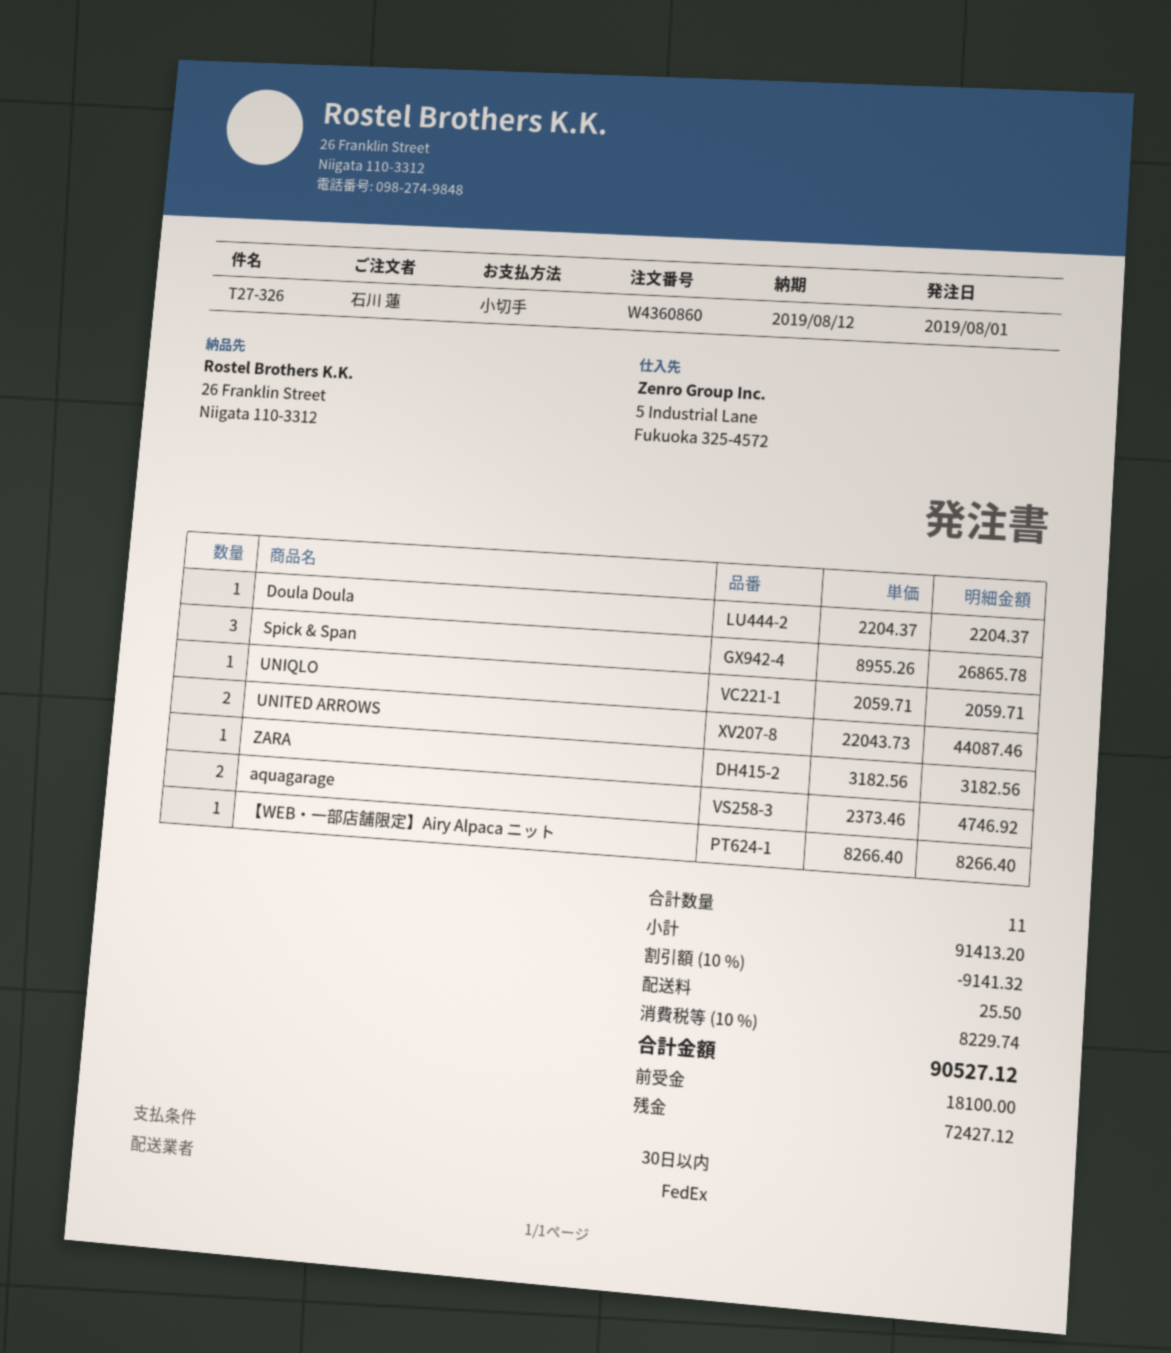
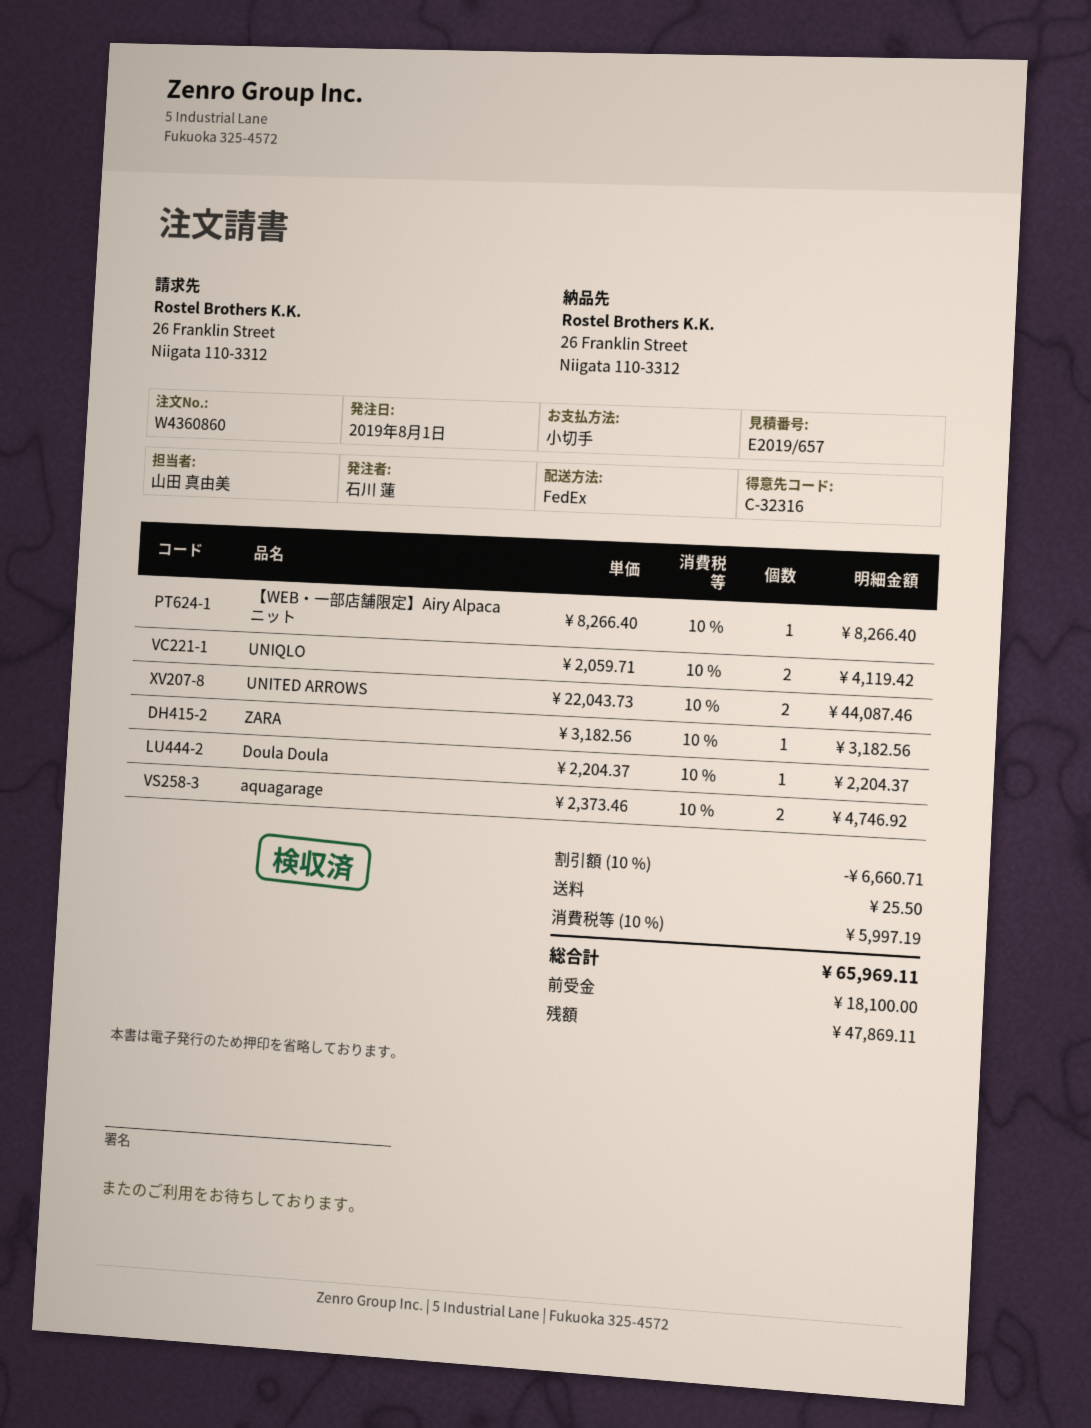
Spick & Span: 3 x 8955.26 = 26865.78 -> none
UNIQLO: 1 x 2059.71 = 2059.71 -> 2 x 2059.71 = 4119.42
discount: 10% = 9141.32 -> 10% = 6660.71
tax: 10% = 8229.74 -> 10% = 5997.19
total: 90527.12 -> 65969.11
balance: 72427.12 -> 47869.11

